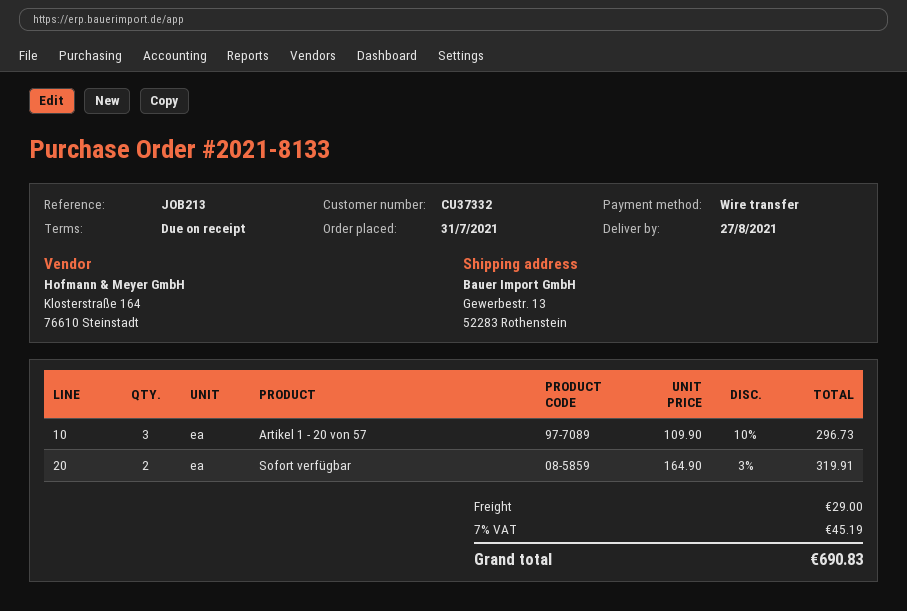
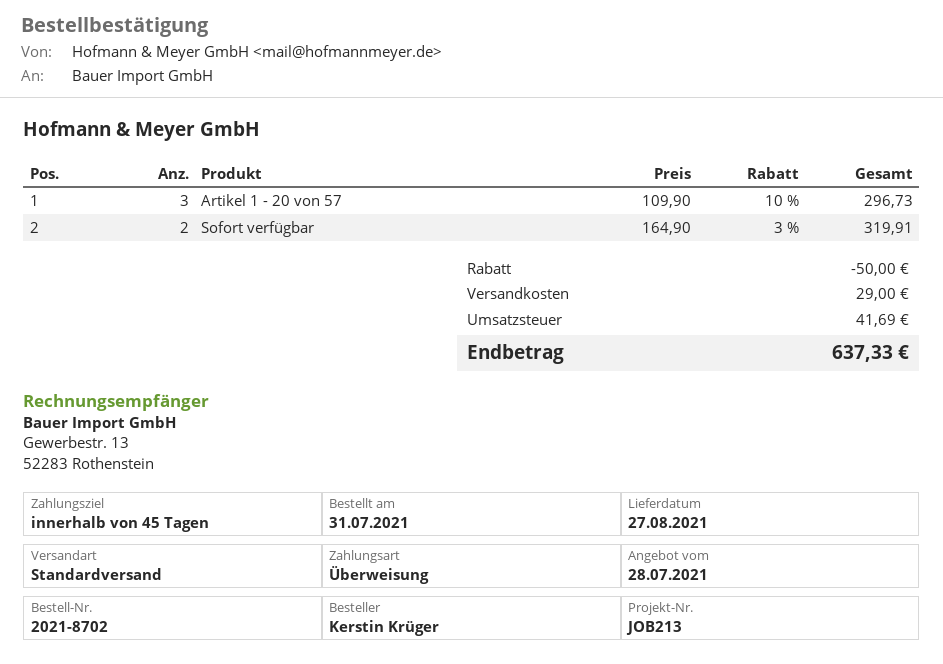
order number: 2021-8133 -> 2021-8702
payment terms: on receipt -> 45 days
discount: none -> 50.00
tax: 45.19 -> 41.69
total: 690.83 -> 637.33

